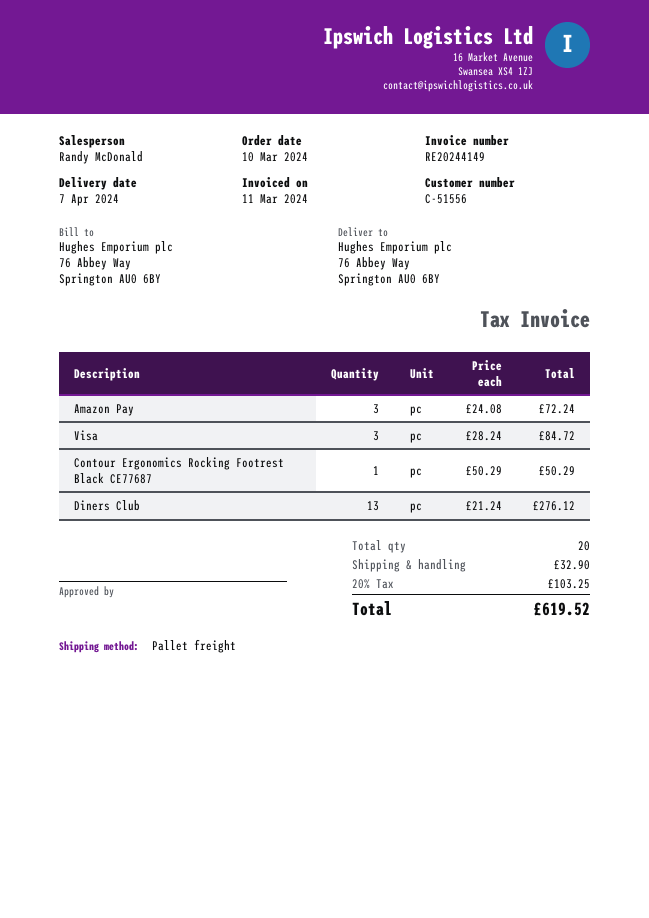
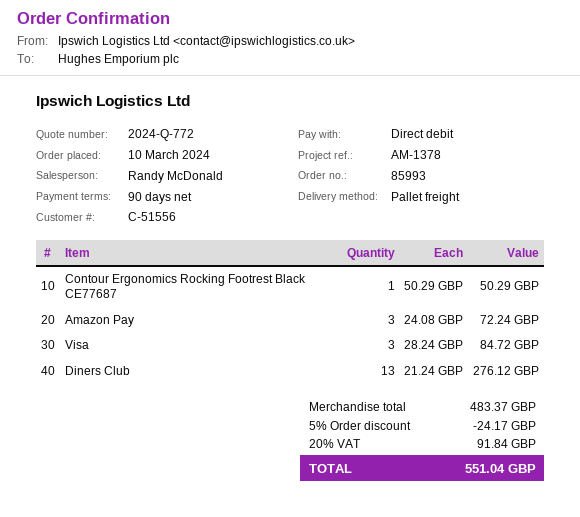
discount: none -> 5% = 24.17
shipping: 32.90 -> none
tax: 20% = 103.25 -> 20% = 91.84
total: 619.52 -> 551.04

